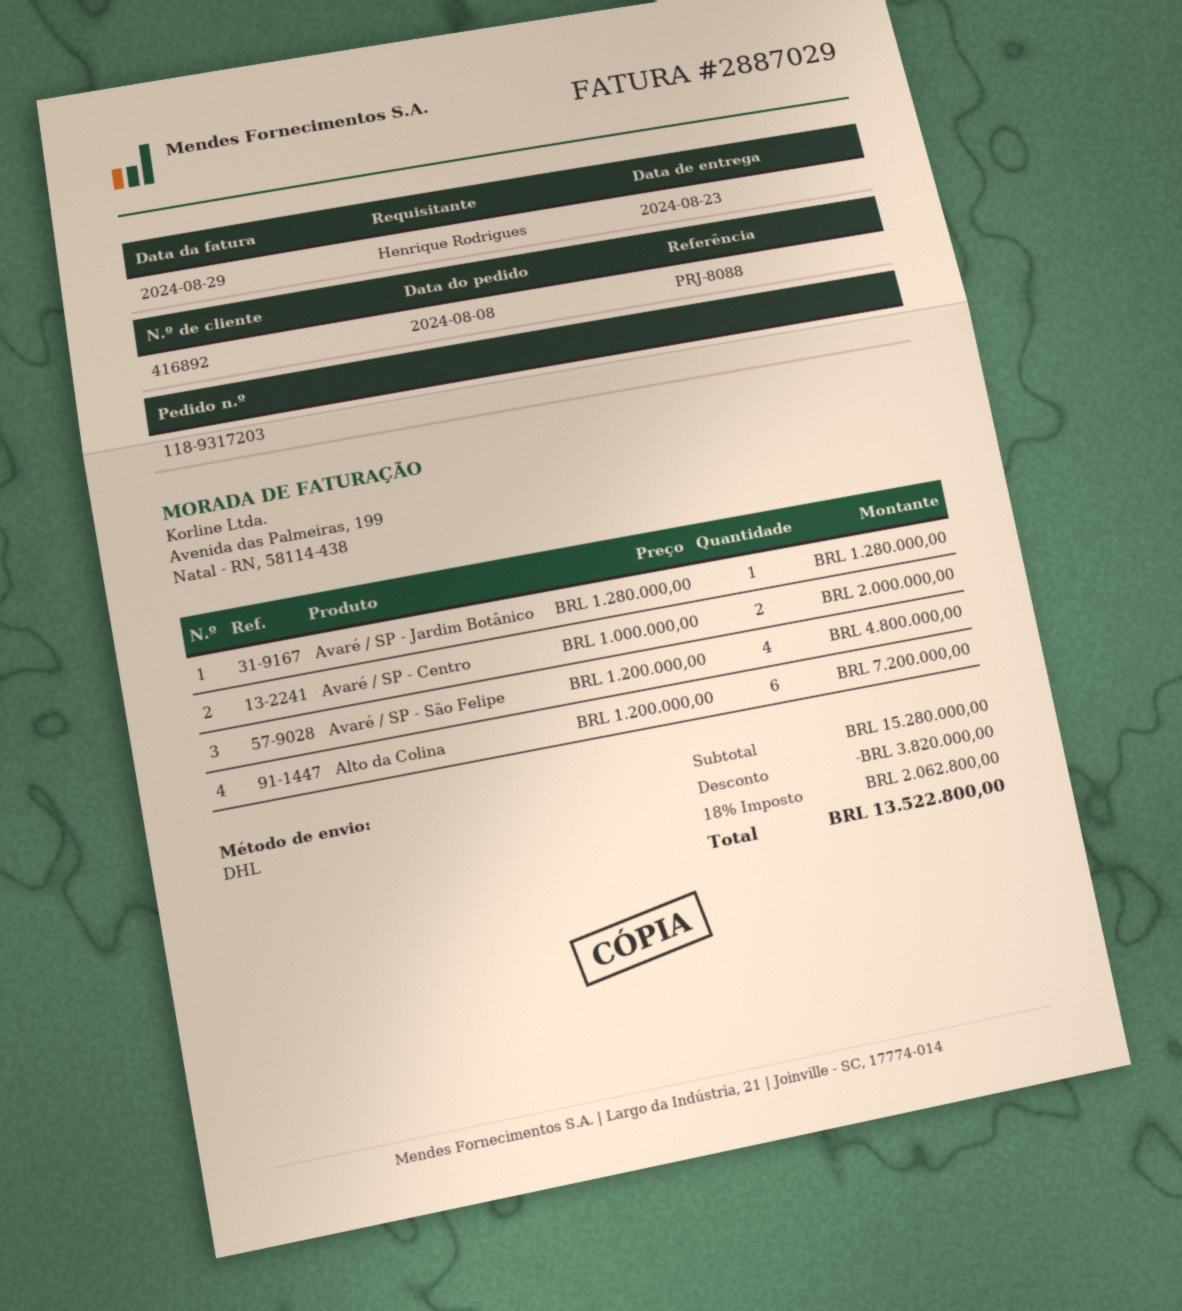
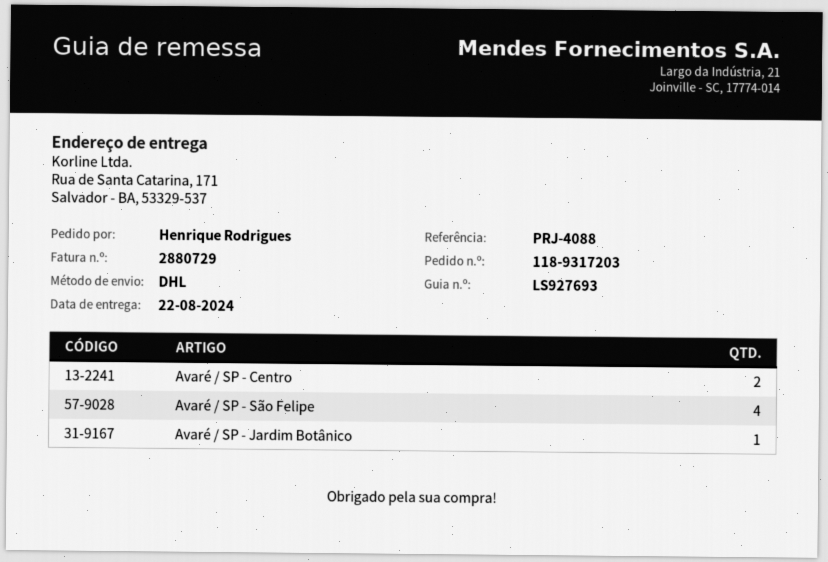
delivery date: 2024-08-23 -> 2024-08-22
invoice number: 2887029 -> 2880729
reference: PRJ-8088 -> PRJ-4088
Alto da Colina: 6 -> none

